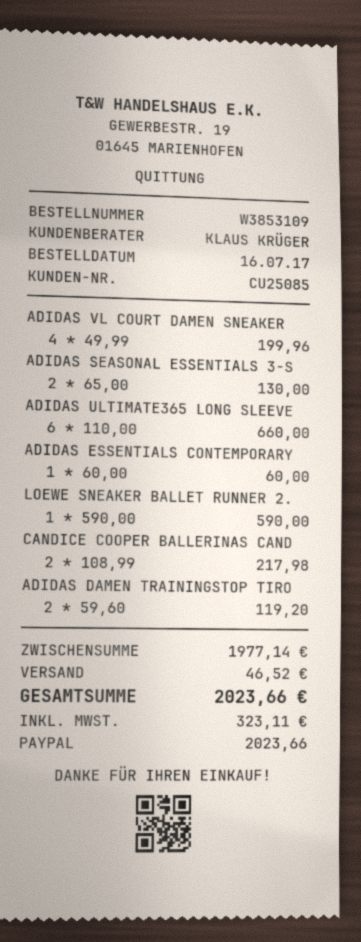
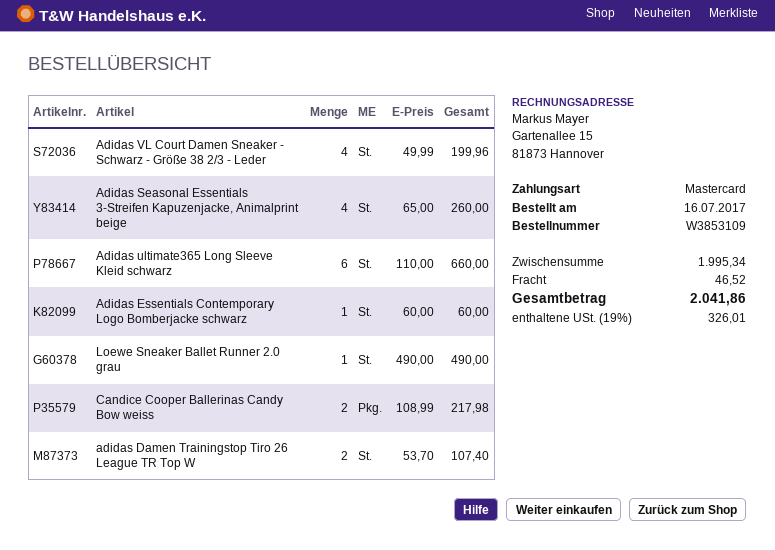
payment method: PayPal -> Mastercard
ADIDAS SEASONAL ESSENTIALS 3-S: 2 x 65.00 = 130.00 -> 4 x 65.00 = 260.00
LOEWE SNEAKER BALLET RUNNER 2.: 1 x 590.00 = 590.00 -> 1 x 490.00 = 490.00
ADIDAS DAMEN TRAININGSTOP TIRO: 2 x 59.60 = 119.20 -> 2 x 53.70 = 107.40
subtotal: 1977.14 -> 1995.34
tax: 323.11 -> 326.01
total: 2023.66 -> 2041.86

